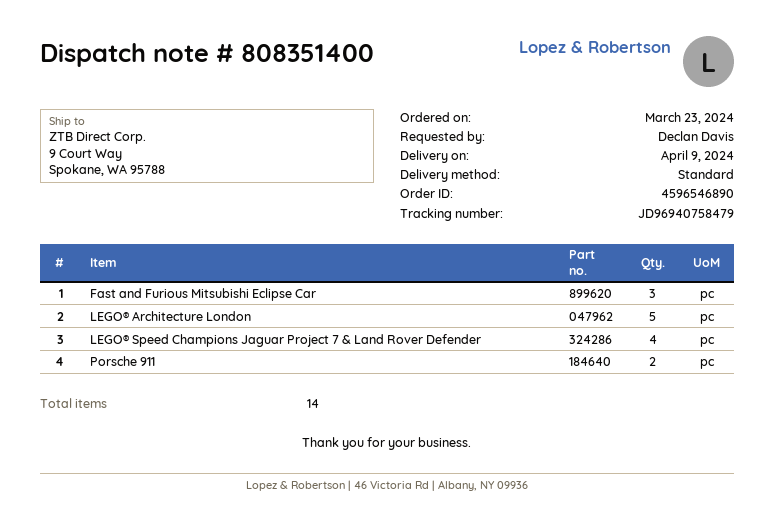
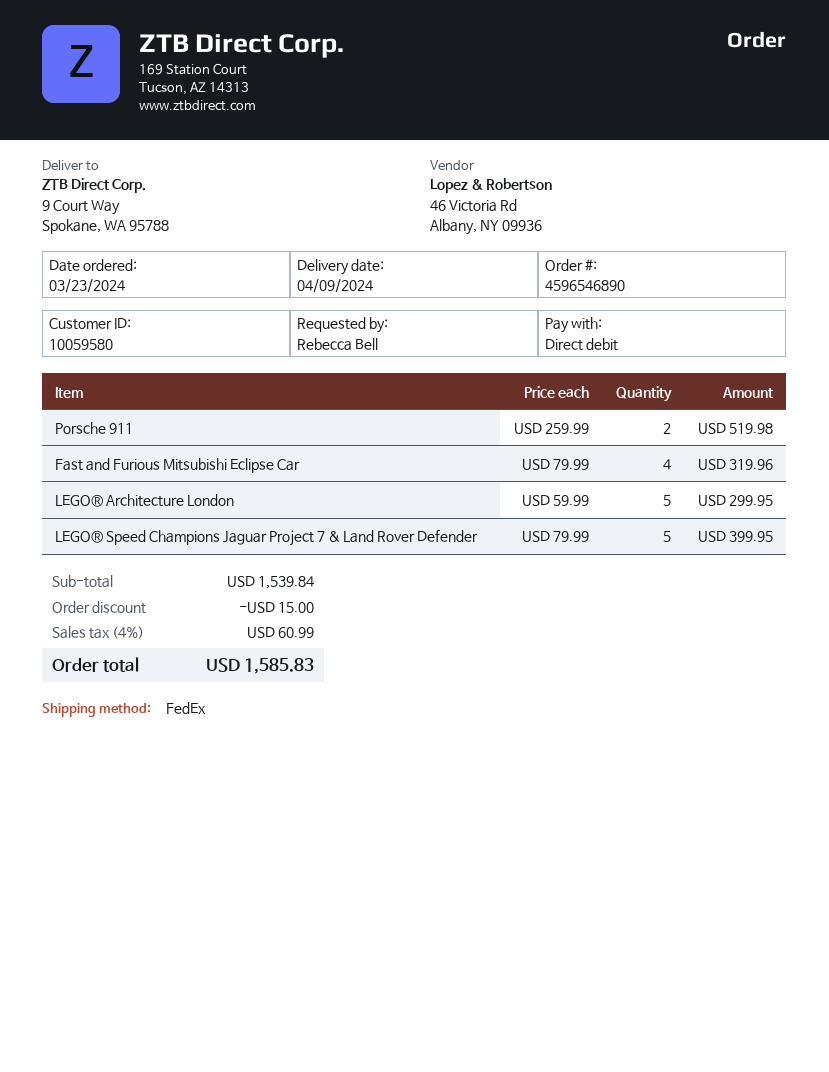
ordered by: Declan Davis -> Rebecca Bell
shipping method: standard -> FedEx
Fast and Furious Mitsubishi Eclipse Car: 3 -> 4
LEGO® Speed Champions Jaguar Project 7 & Land Rover Defender: 4 -> 5

